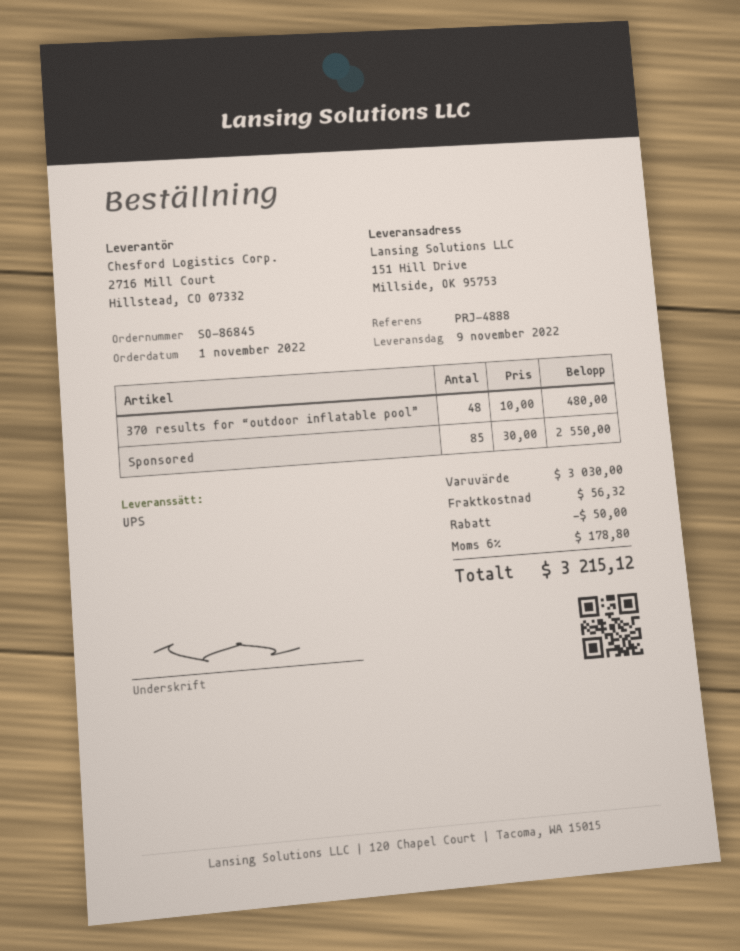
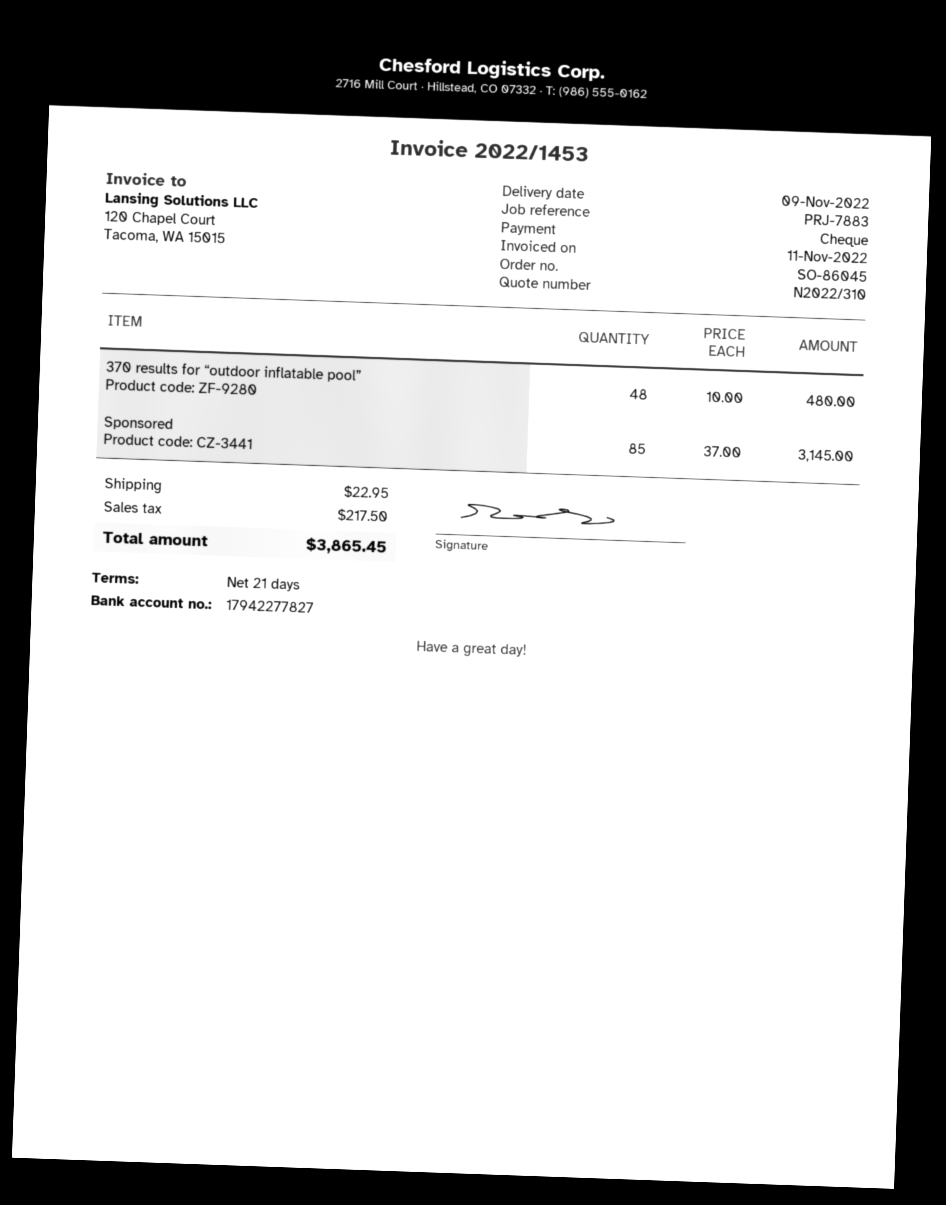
order number: SO-86845 -> SO-86045
reference: PRJ-4888 -> PRJ-7883
Sponsored: 85 x 30.00 = 2550.00 -> 85 x 37.00 = 3145.00
discount: 50.00 -> none
shipping: 56.32 -> 22.95
tax: 178.80 -> 217.50
total: 3215.12 -> 3865.45

